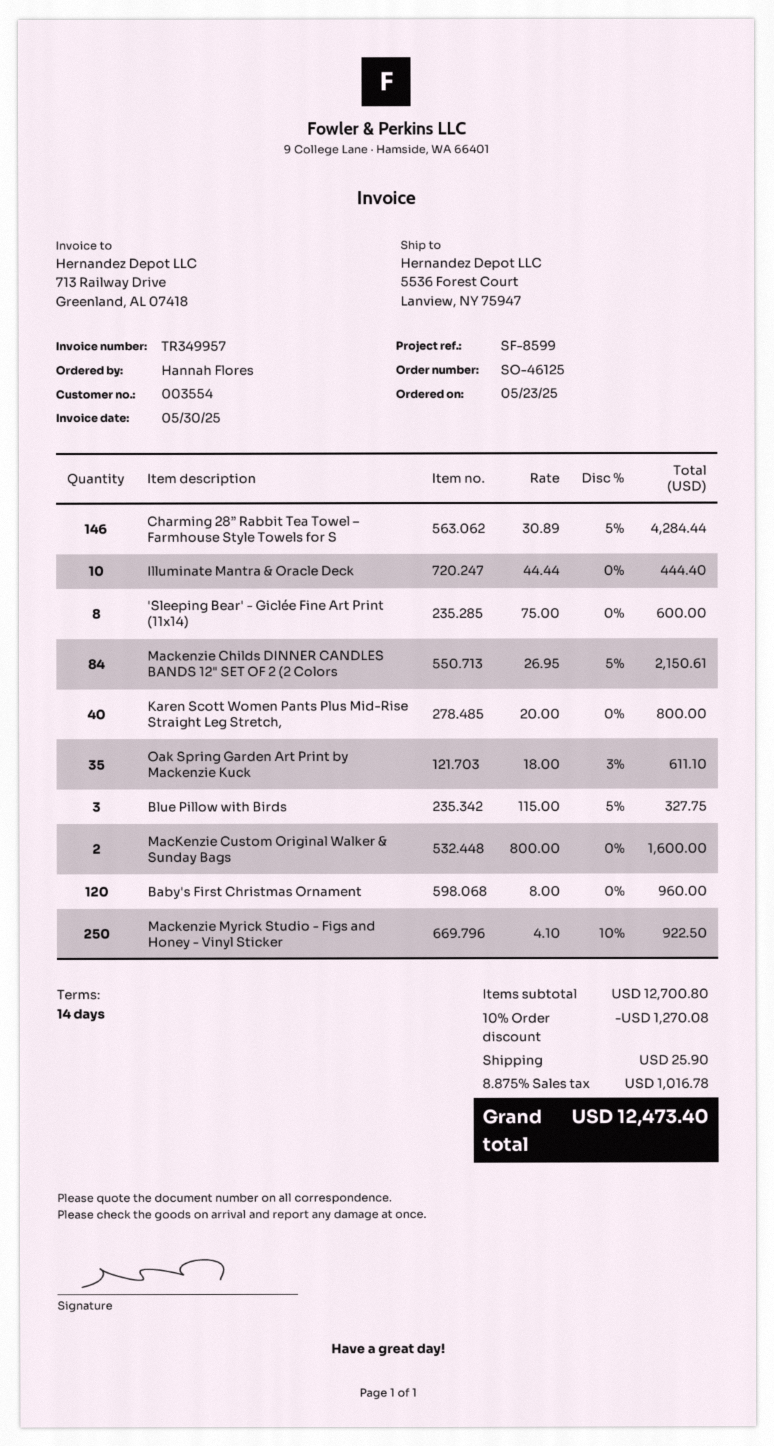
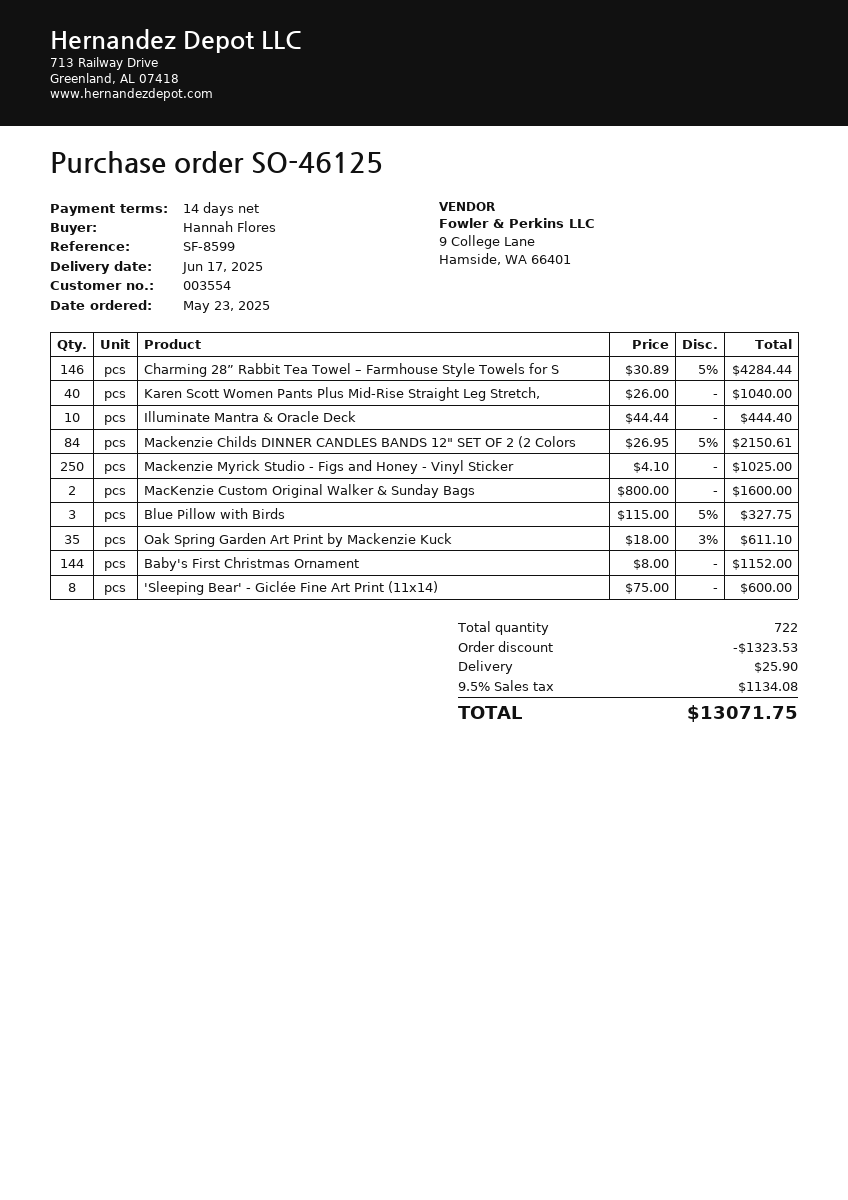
Karen Scott Women Pants Plus Mid-Rise Straight Leg Stretch,: 40 x 20.00 = 800.00 -> 40 x 26.00 = 1040.00
Baby's First Christmas Ornament: 120 x 8.00 = 960.00 -> 144 x 8.00 = 1152.00
Mackenzie Myrick Studio - Figs and Honey - Vinyl Sticker: 250 x 4.10 - 10% = 922.50 -> 250 x 4.10 = 1025.00
discount: 1270.08 -> 1323.53
tax: 8.875% = 1016.78 -> 9.5% = 1134.08
total: 12473.40 -> 13071.75

